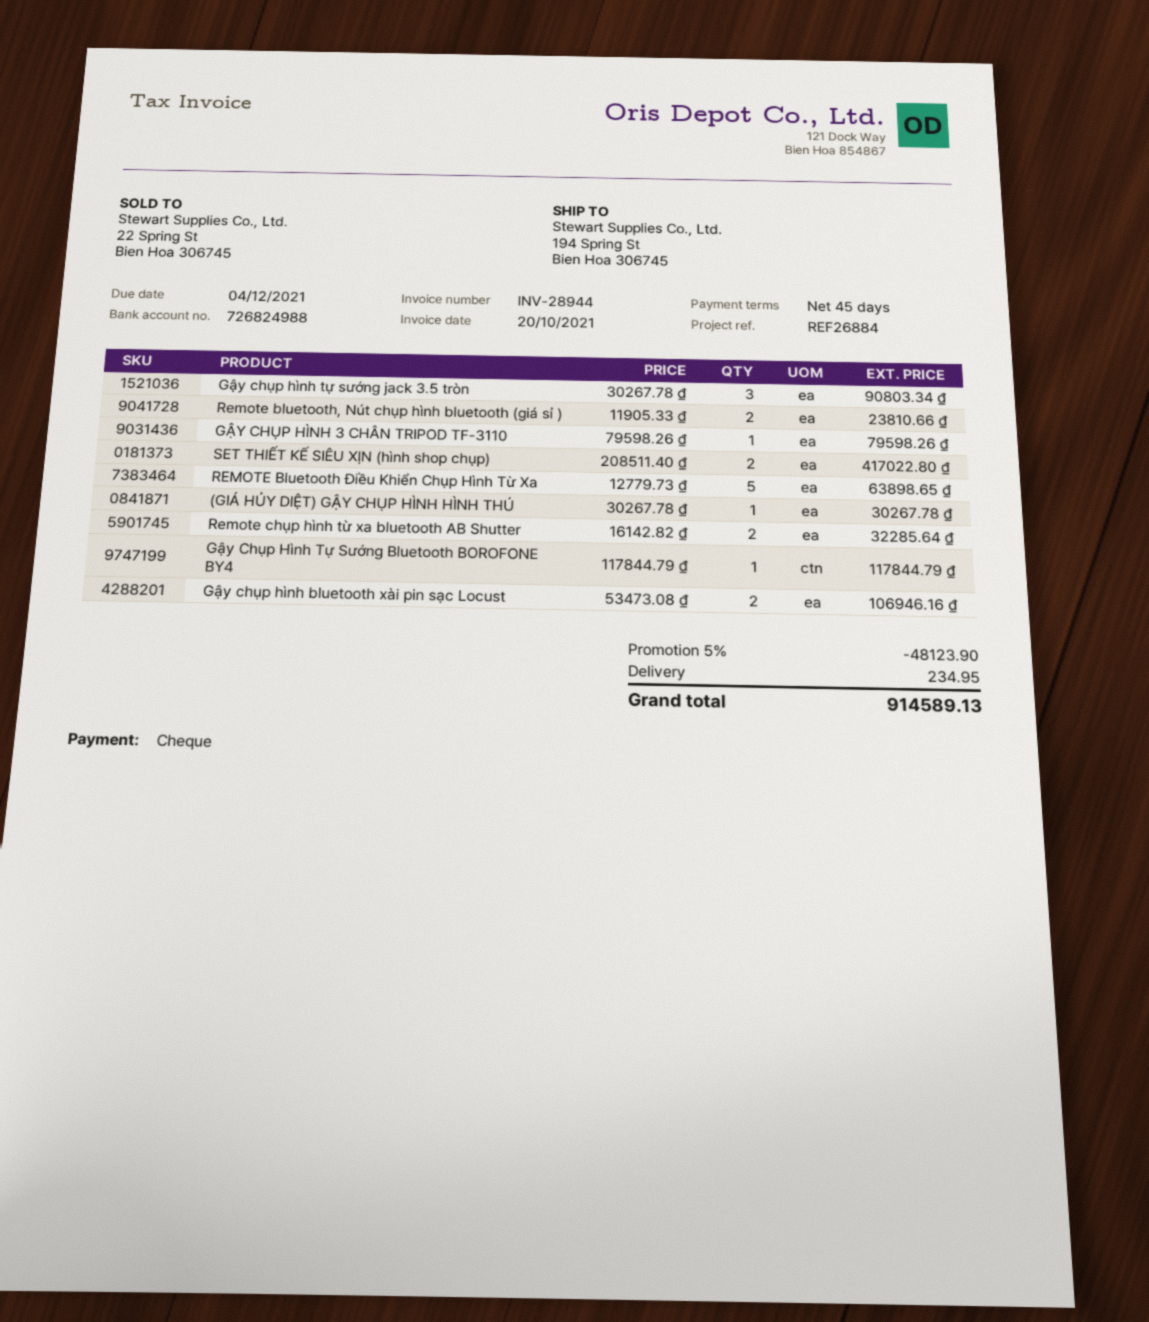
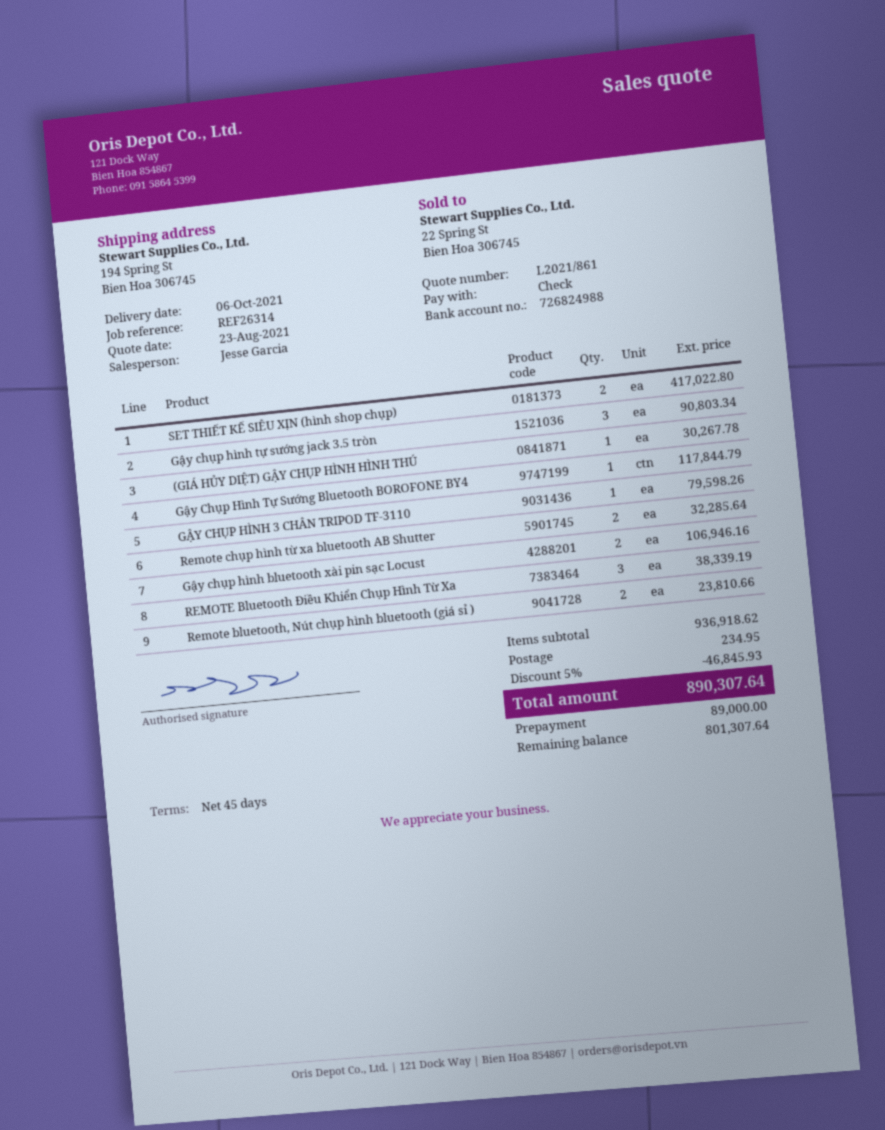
reference: REF26884 -> REF26314
REMOTE Bluetooth Điều Khiển Chụp Hình Từ Xa: 5 for 63898.65 -> 3 for 38339.19
discount: 5% = 48123.90 -> 5% = 46845.93
total: 914589.13 -> 890307.64

